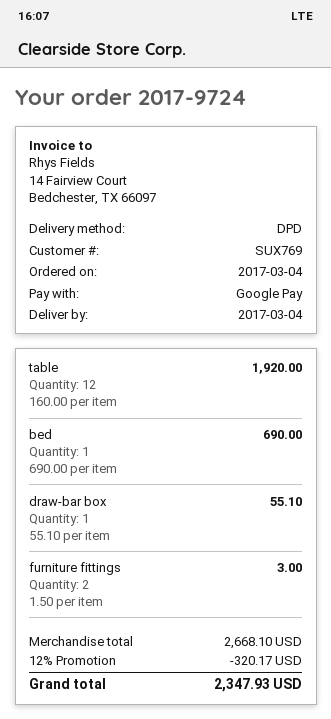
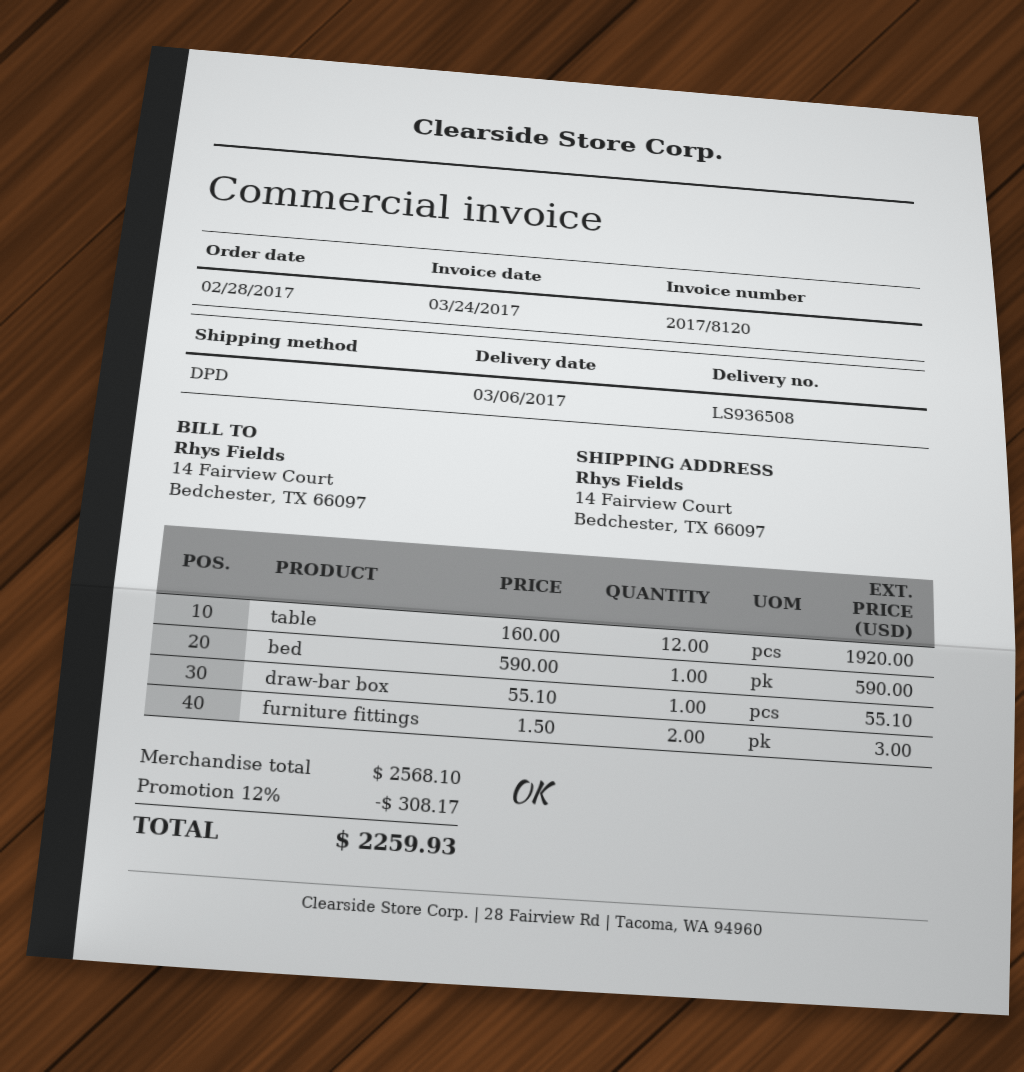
order date: 2017-03-04 -> 2017-02-28
delivery date: 2017-03-04 -> 2017-03-06
bed: 1 x 690.00 = 690.00 -> 1 x 590.00 = 590.00
subtotal: 2668.10 -> 2568.10
discount: 12% = 320.17 -> 12% = 308.17
total: 2347.93 -> 2259.93

